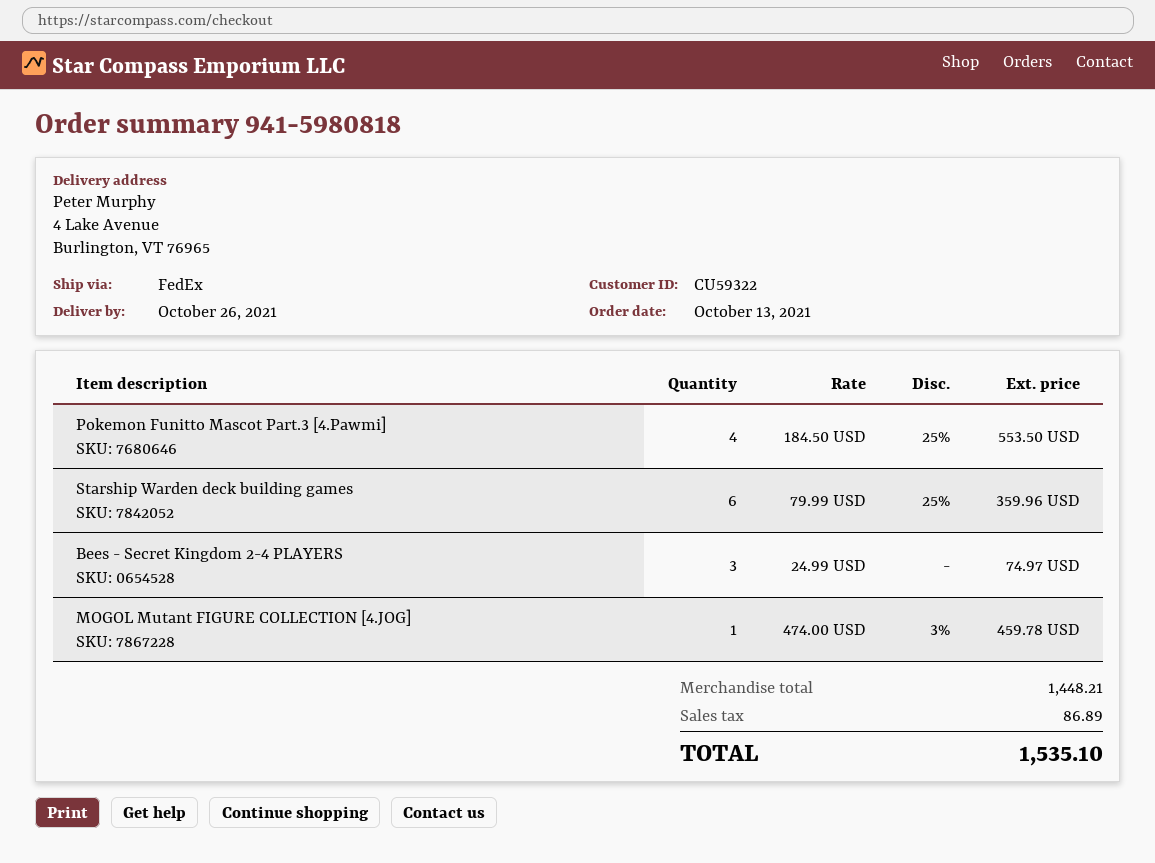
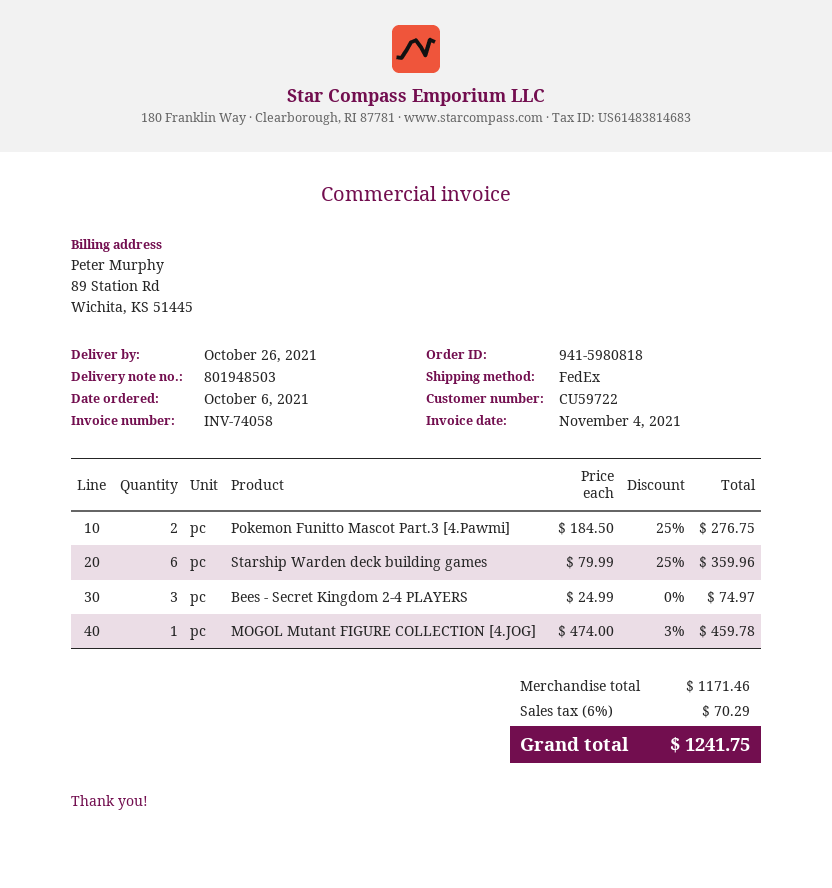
order date: 2021-10-13 -> 2021-10-06
customer number: CU59322 -> CU59722
Pokemon Funitto Mascot Part.3 [4.Pawmi]: 4 x 184.50 - 25% = 553.50 -> 2 x 184.50 - 25% = 276.75
subtotal: 1448.21 -> 1171.46
tax: 86.89 -> 70.29
total: 1535.10 -> 1241.75

